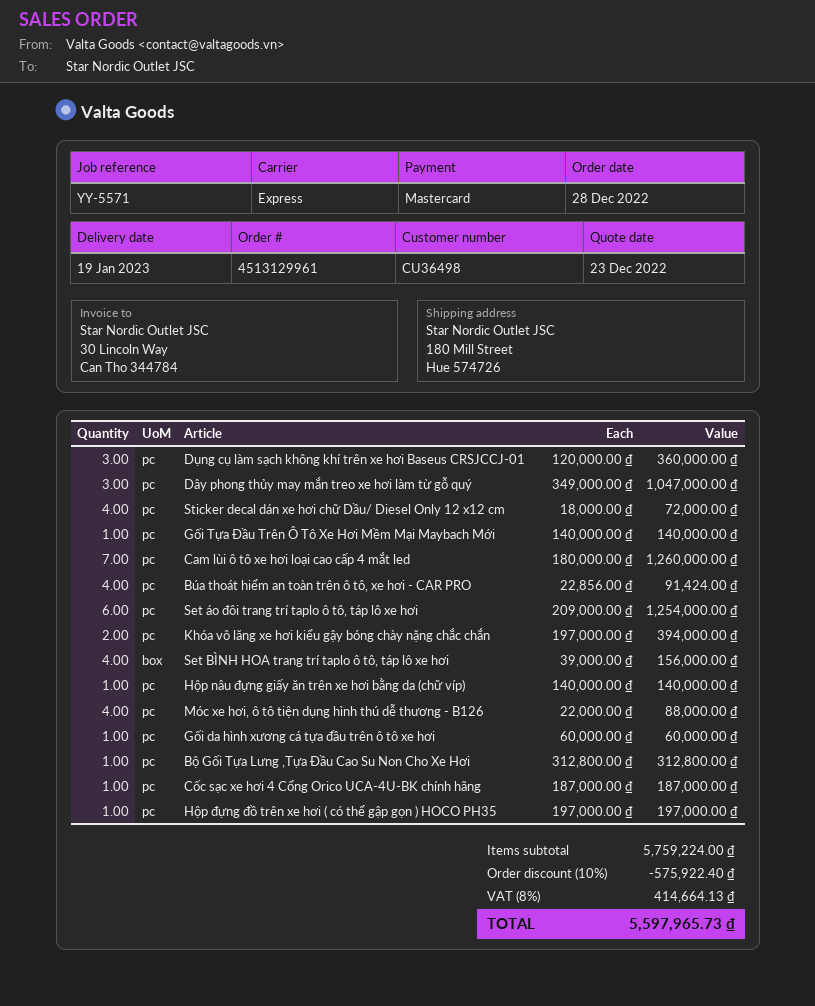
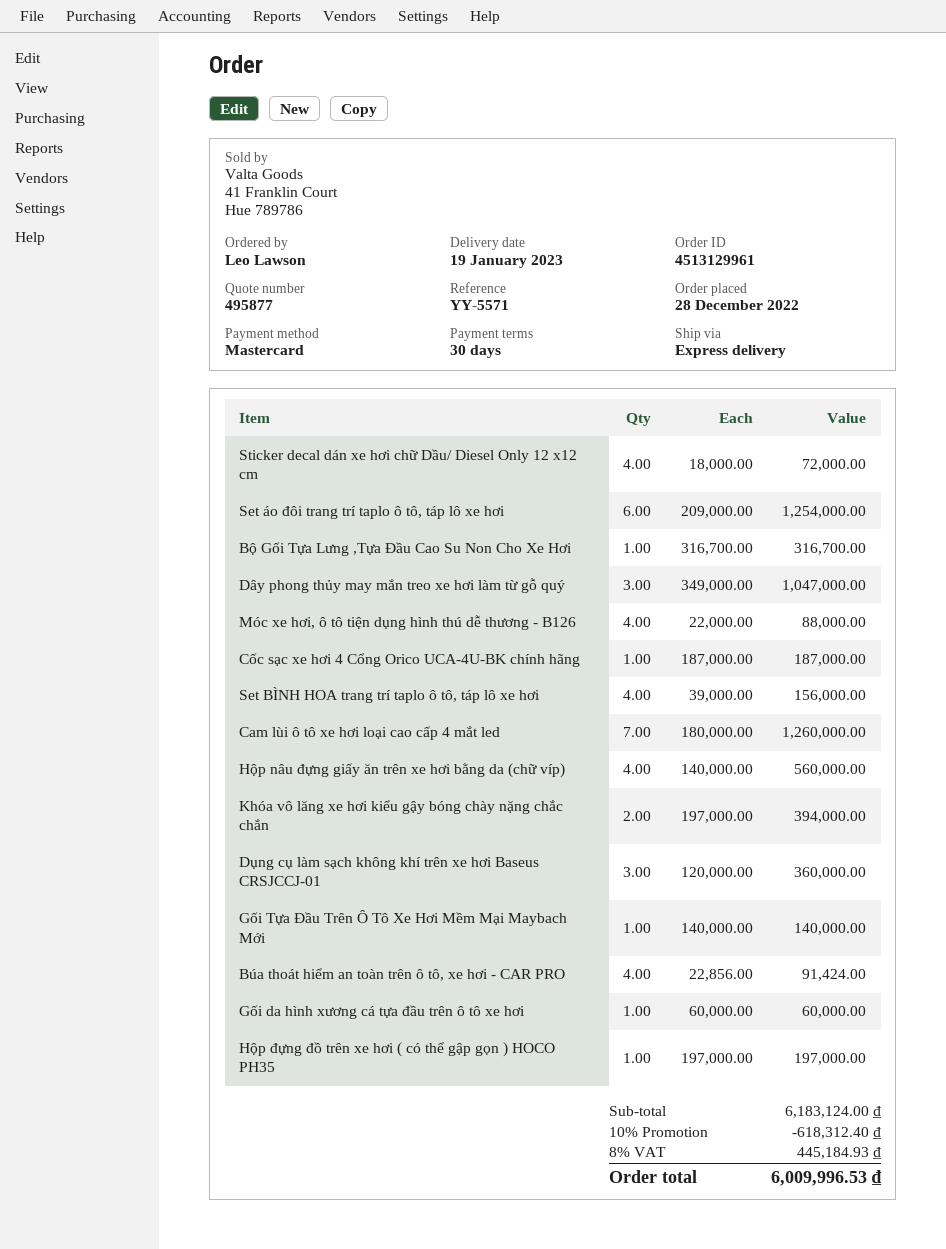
Hộp nâu đựng giấy ăn trên xe hơi bằng da (chữ víp): 1 x 140000.00 = 140000.00 -> 4 x 140000.00 = 560000.00
Bộ Gối Tựa Lưng ,Tựa Đầu Cao Su Non Cho Xe Hơi: 1 x 312800.00 = 312800.00 -> 1 x 316700.00 = 316700.00
subtotal: 5759224.00 -> 6183124.00
discount: 10% = 575922.40 -> 10% = 618312.40
tax: 8% = 414664.13 -> 8% = 445184.93
total: 5597965.73 -> 6009996.53

